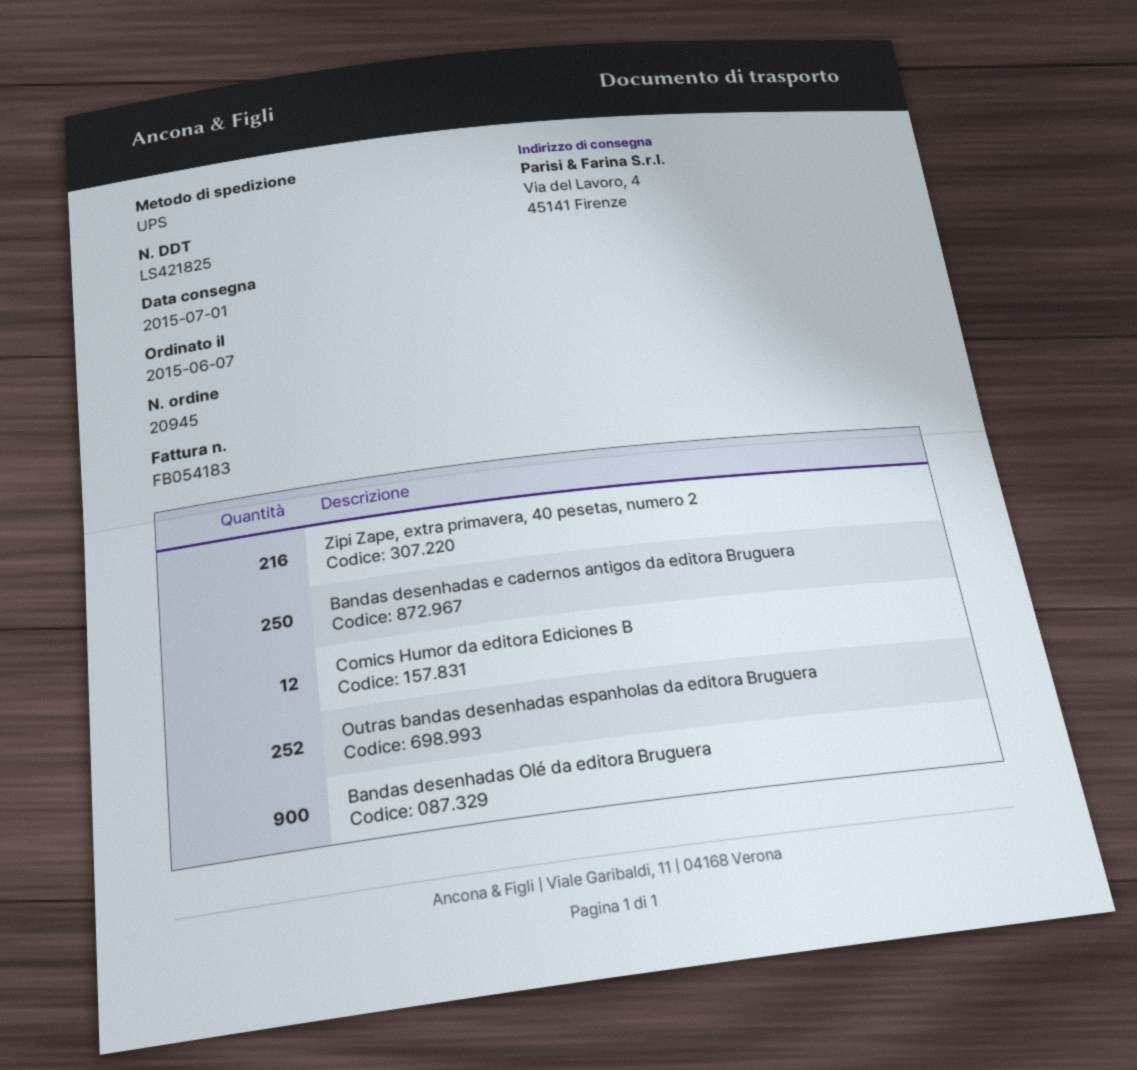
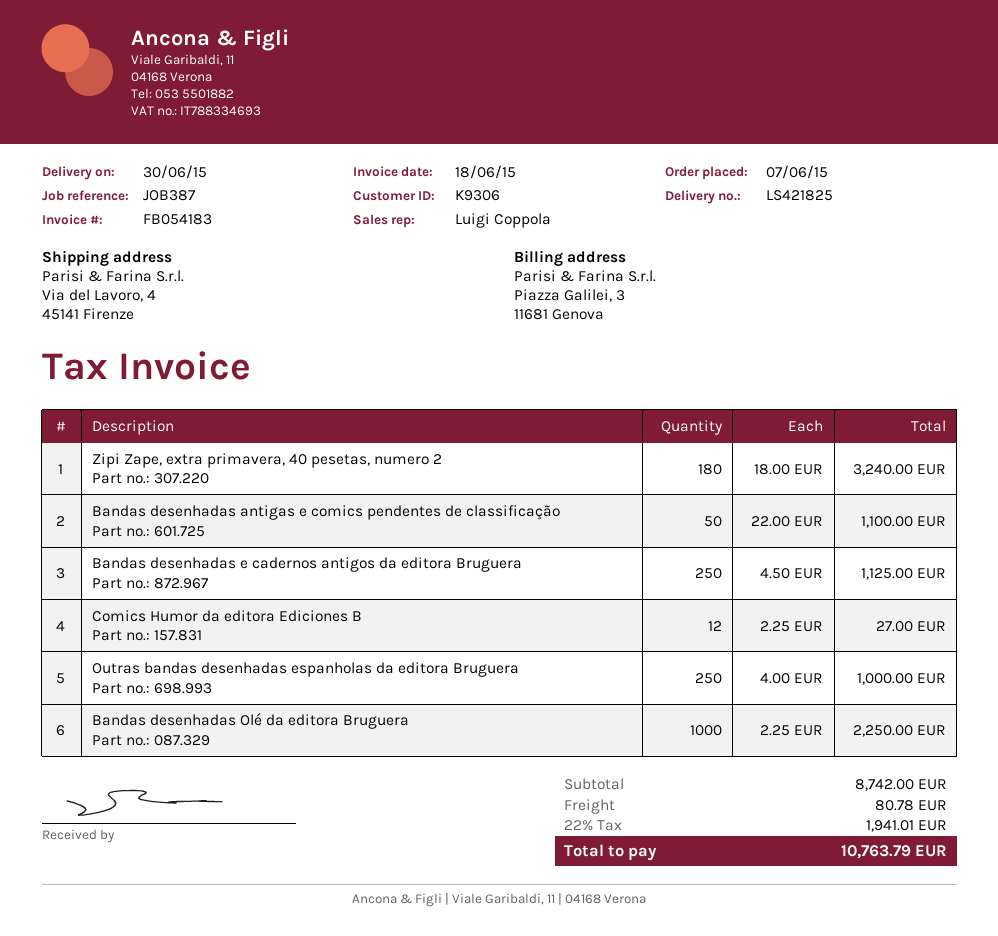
delivery date: 2015-07-01 -> 2015-06-30
Zipi Zape, extra primavera, 40 pesetas, numero 2: 216 -> 180
Outras bandas desenhadas espanholas da editora Bruguera: 252 -> 250
Bandas desenhadas Olé da editora Bruguera: 900 -> 1000
Bandas desenhadas antigas e comics pendentes de classificação: none -> 50

